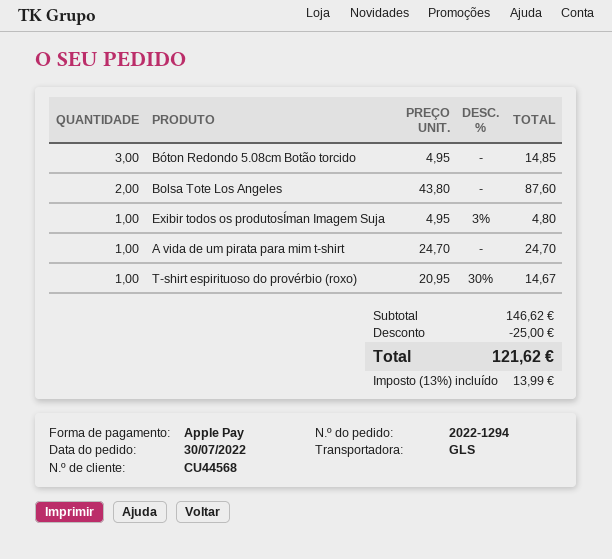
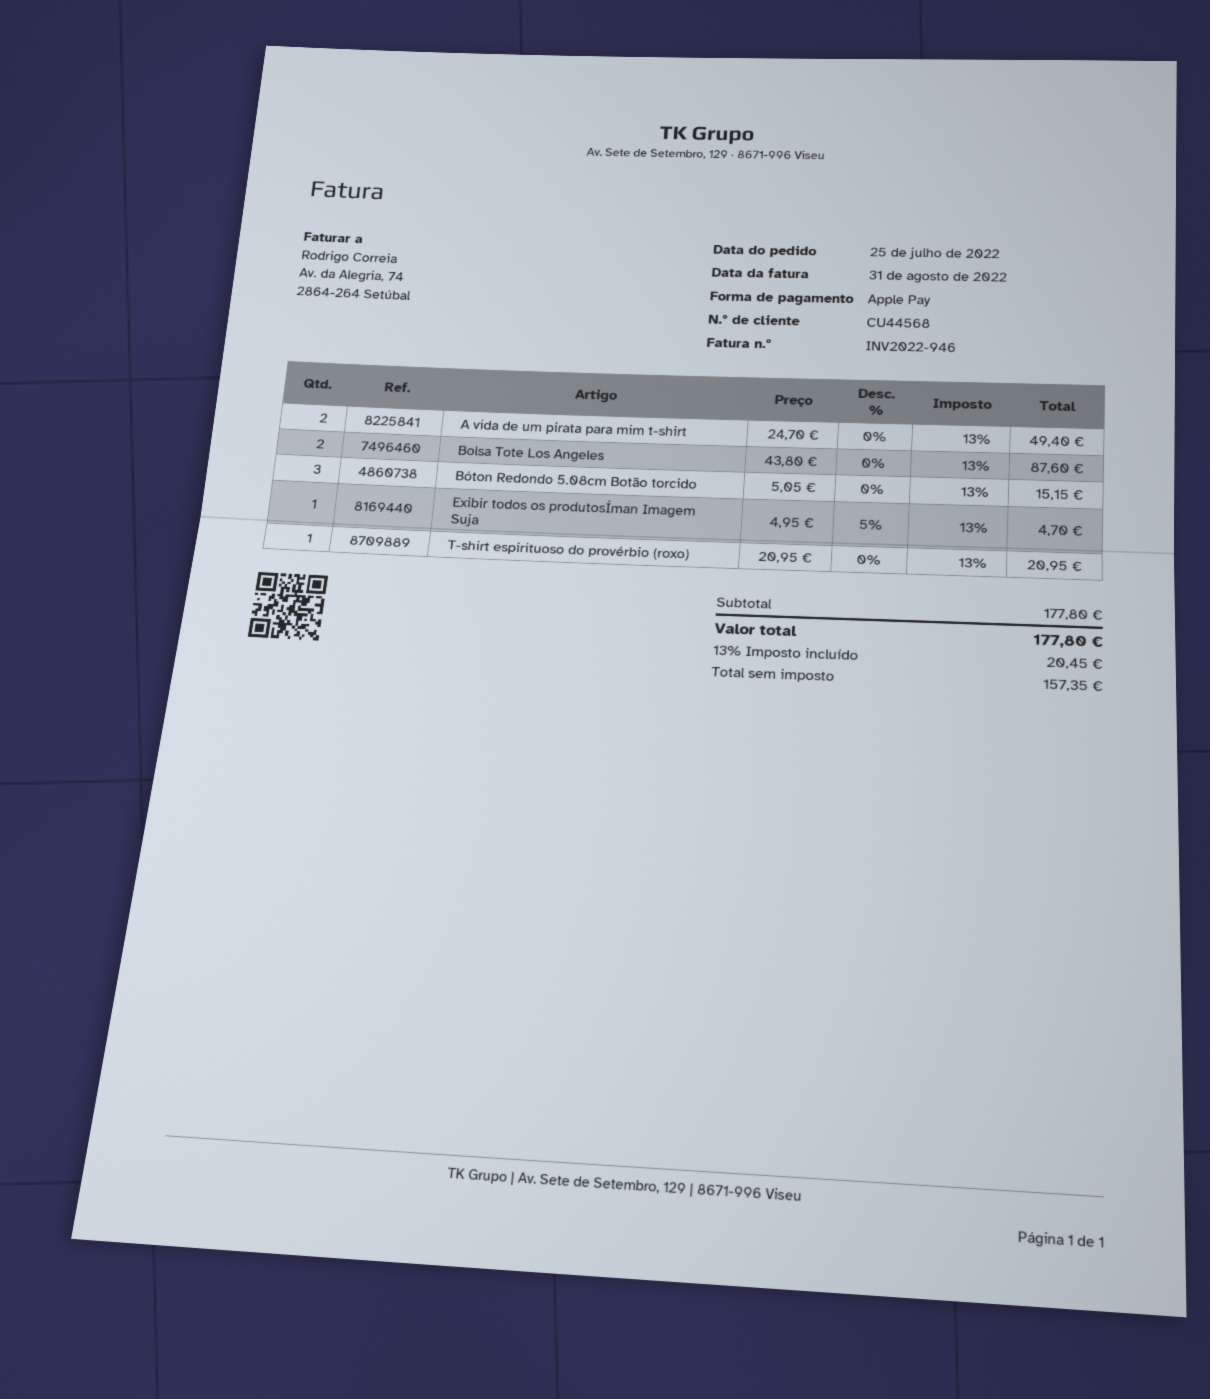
order date: 2022-07-30 -> 2022-07-25
Bóton Redondo 5.08cm Botão torcido: 3 x 4.95 = 14.85 -> 3 x 5.05 = 15.15
Exibir todos os produtosÍman Imagem Suja: 1 x 4.95 - 3% = 4.80 -> 1 x 4.95 - 5% = 4.70
A vida de um pirata para mim t-shirt: 1 x 24.70 = 24.70 -> 2 x 24.70 = 49.40
T-shirt espirituoso do provérbio (roxo): 1 x 20.95 - 30% = 14.67 -> 1 x 20.95 = 20.95
subtotal: 146.62 -> 177.80
discount: 25.00 -> none
tax: 13% = 13.99 -> 13% = 20.45
total: 121.62 -> 177.80

